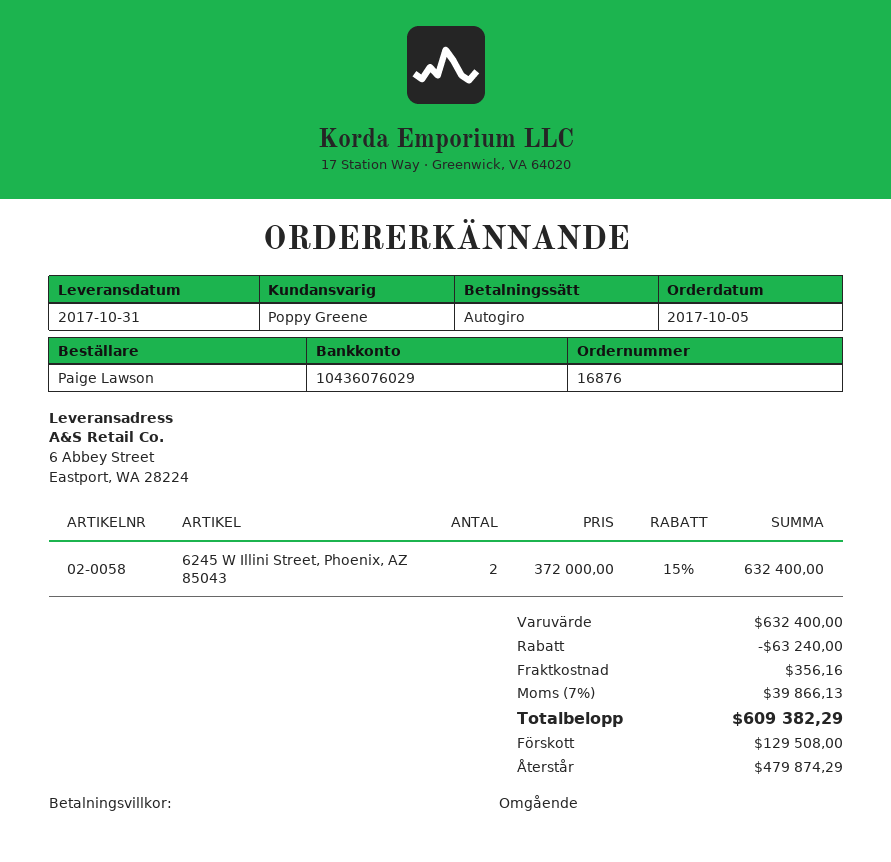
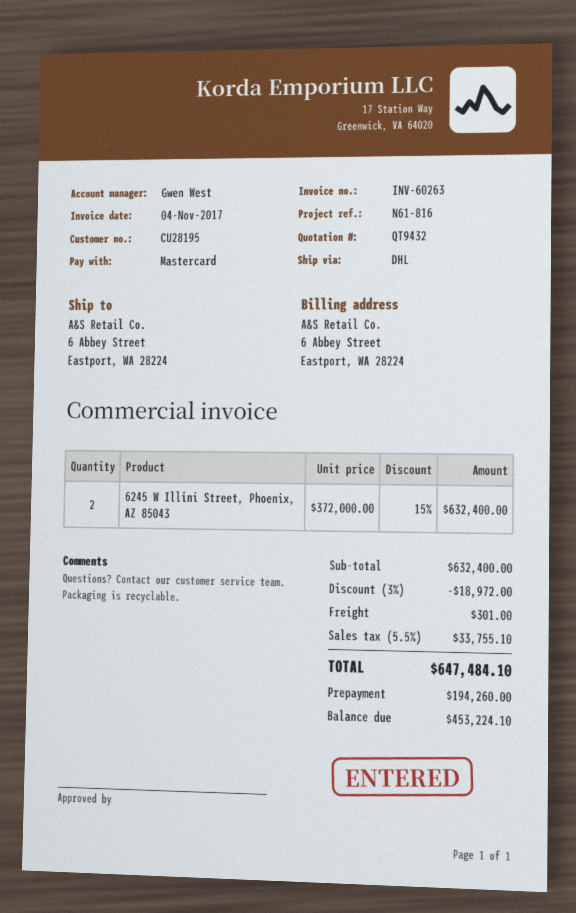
sales rep: Poppy Greene -> Gwen West
payment method: direct debit -> Mastercard
discount: 63240.00 -> 18972.00
shipping: 356.16 -> 301.00
tax: 7% = 39866.13 -> 5.5% = 33755.10
total: 609382.29 -> 647484.10
deposit: 129508.00 -> 194260.00
balance: 479874.29 -> 453224.10

